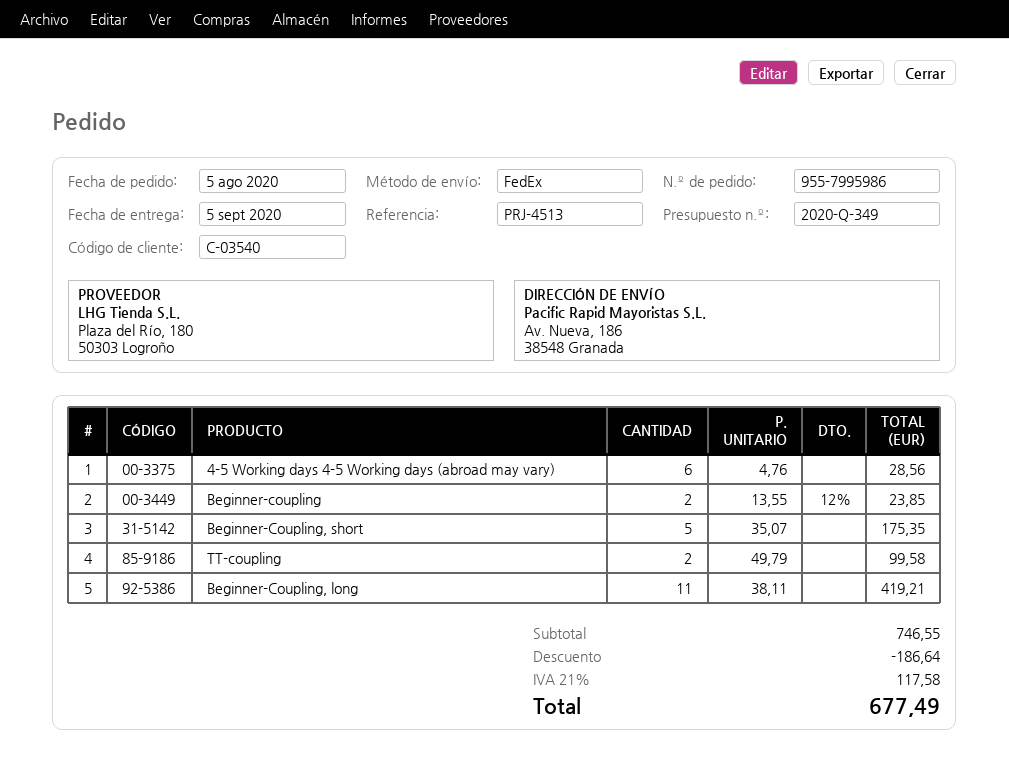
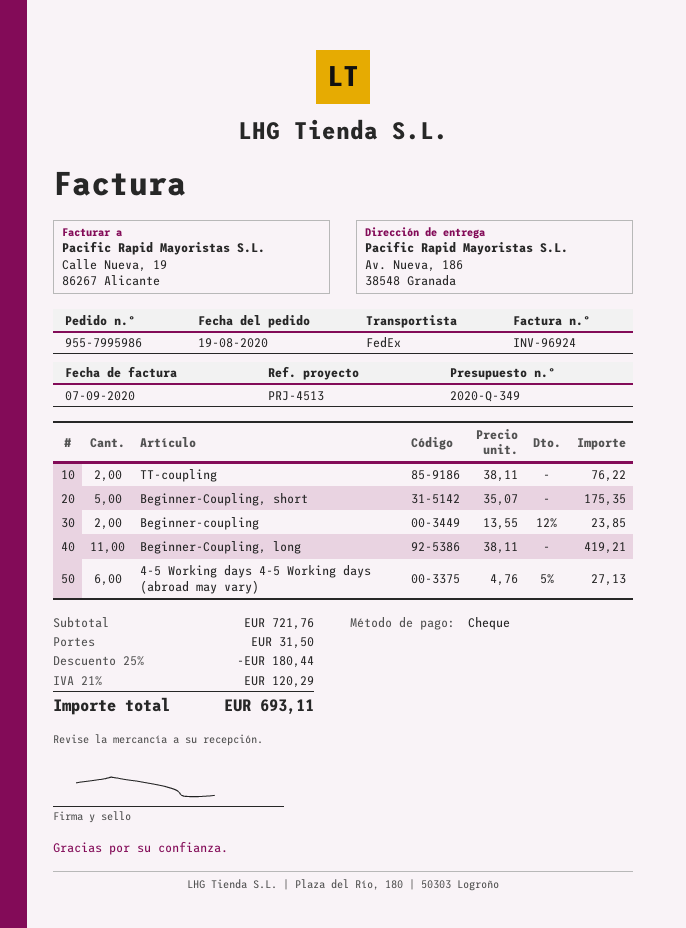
order date: 2020-08-05 -> 2020-08-19
4-5 Working days 4-5 Working days (abroad may vary): 6 x 4.76 = 28.56 -> 6 x 4.76 - 5% = 27.13
TT-coupling: 2 x 49.79 = 99.58 -> 2 x 38.11 = 76.22
subtotal: 746.55 -> 721.76
discount: 186.64 -> 180.44
shipping: none -> 31.50
tax: 21% = 117.58 -> 21% = 120.29
total: 677.49 -> 693.11

